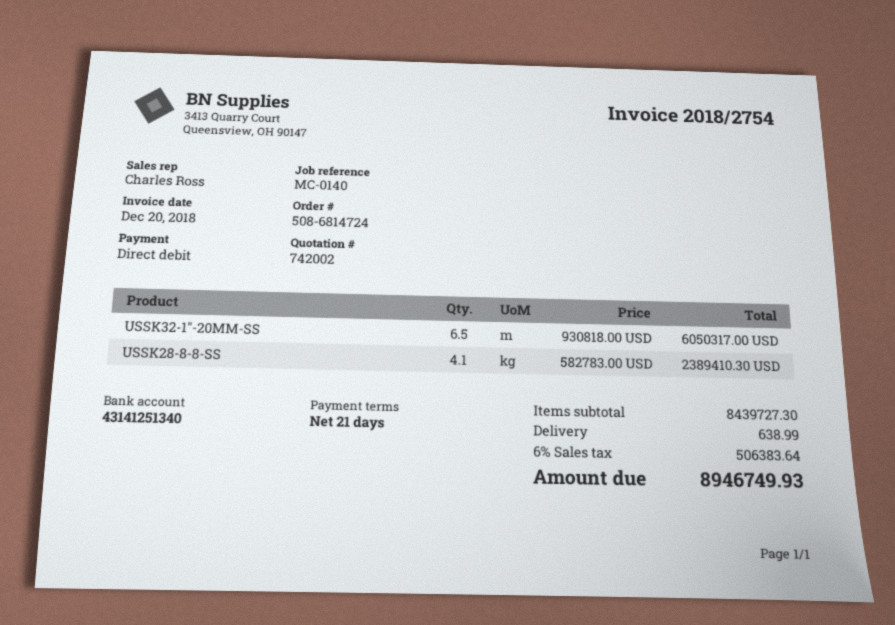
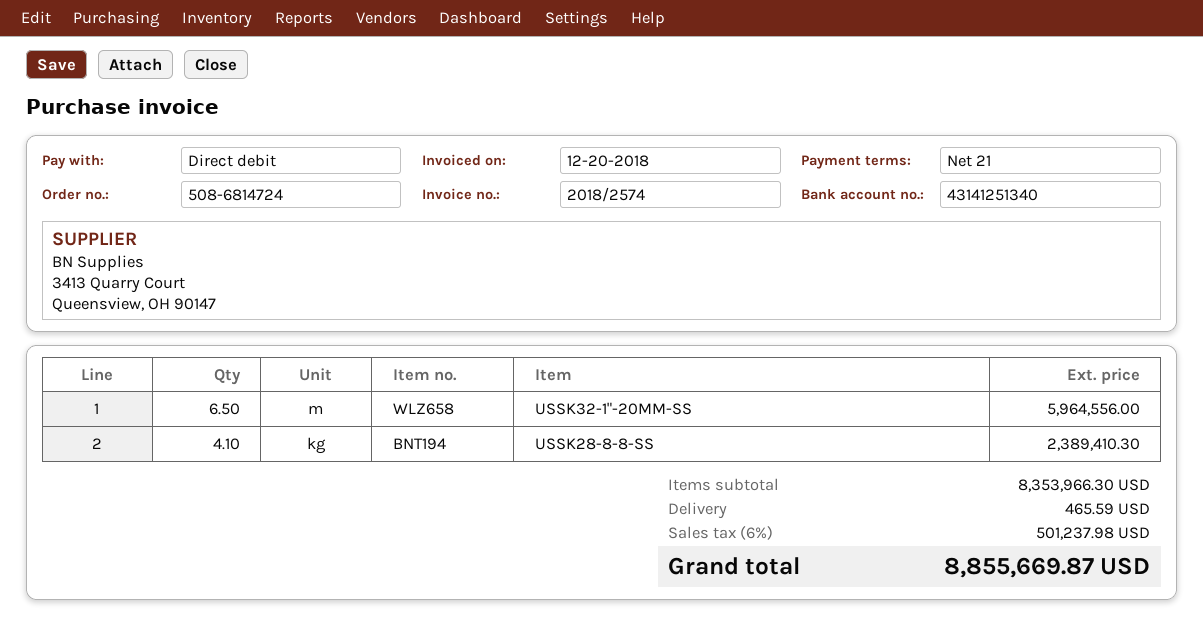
invoice number: 2018/2754 -> 2018/2574
USSK32-1"-20MM-SS: 6.5 for 6050317.00 -> 6.5 for 5964556.00
subtotal: 8439727.30 -> 8353966.30
shipping: 638.99 -> 465.59
tax: 6% = 506383.64 -> 6% = 501237.98
total: 8946749.93 -> 8855669.87

